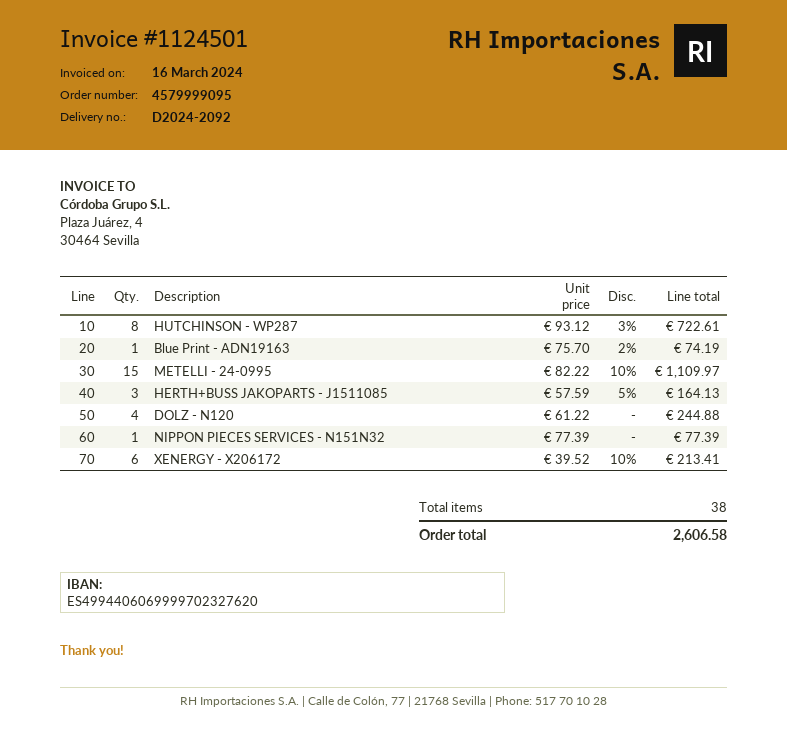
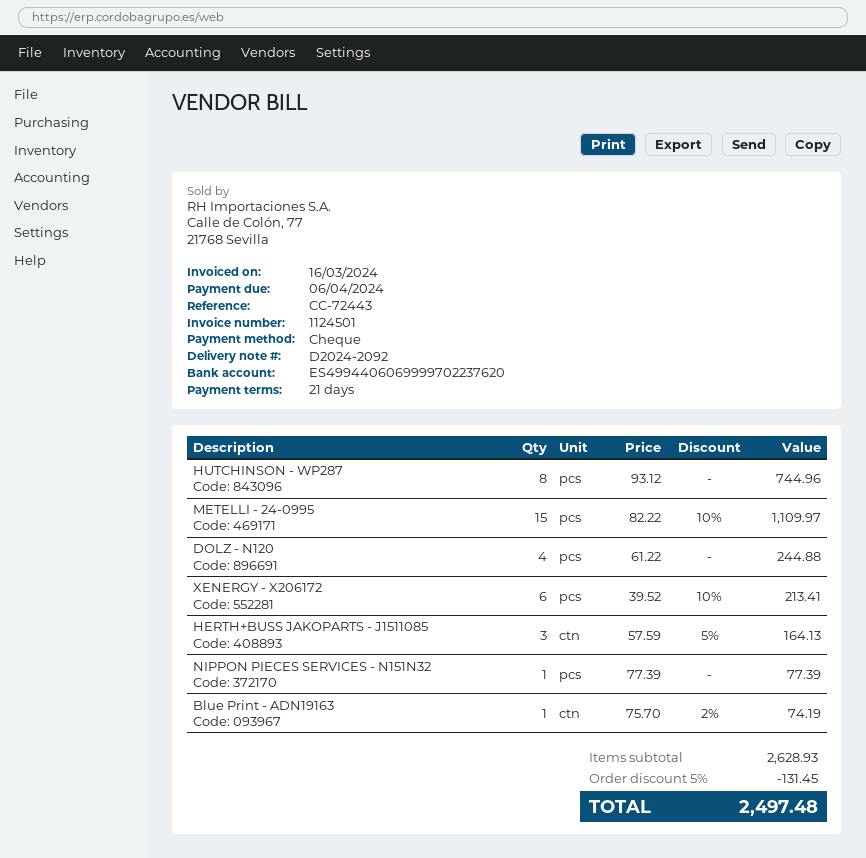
bank account: ES4994406069999702327620 -> ES4994406069999702237620
HUTCHINSON - WP287: 8 x 93.12 - 3% = 722.61 -> 8 x 93.12 = 744.96
discount: none -> 5% = 131.45
total: 2606.58 -> 2497.48

